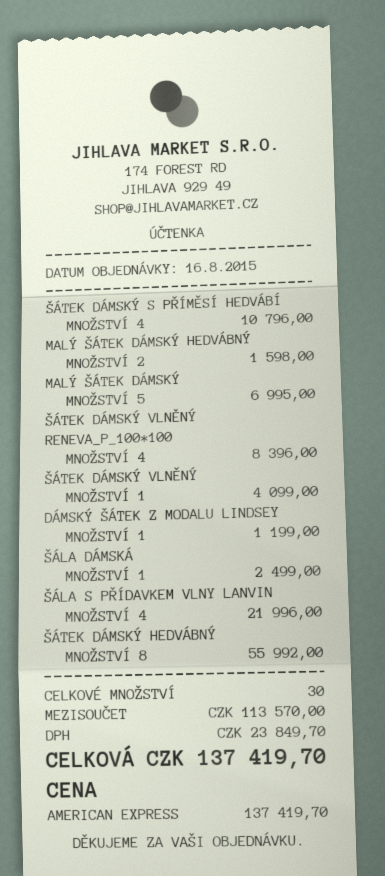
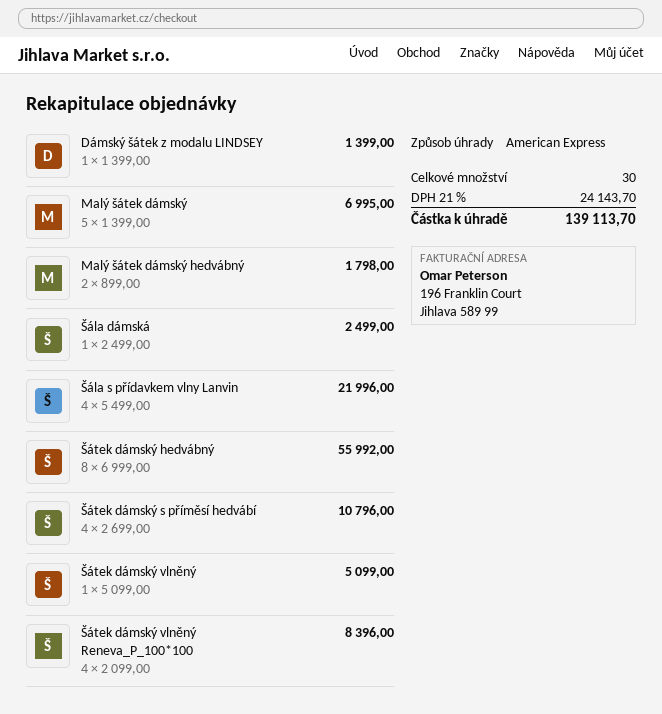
MALÝ ŠÁTEK DÁMSKÝ HEDVÁBNÝ: 2 for 1598.00 -> 2 for 1798.00
ŠÁTEK DÁMSKÝ VLNĚNÝ: 1 for 4099.00 -> 1 for 5099.00
DÁMSKÝ ŠÁTEK Z MODALU LINDSEY: 1 for 1199.00 -> 1 for 1399.00
tax: 23849.70 -> 24143.70
total: 137419.70 -> 139113.70

